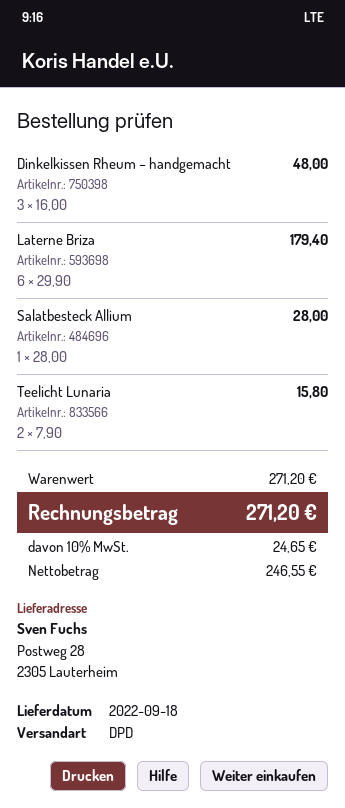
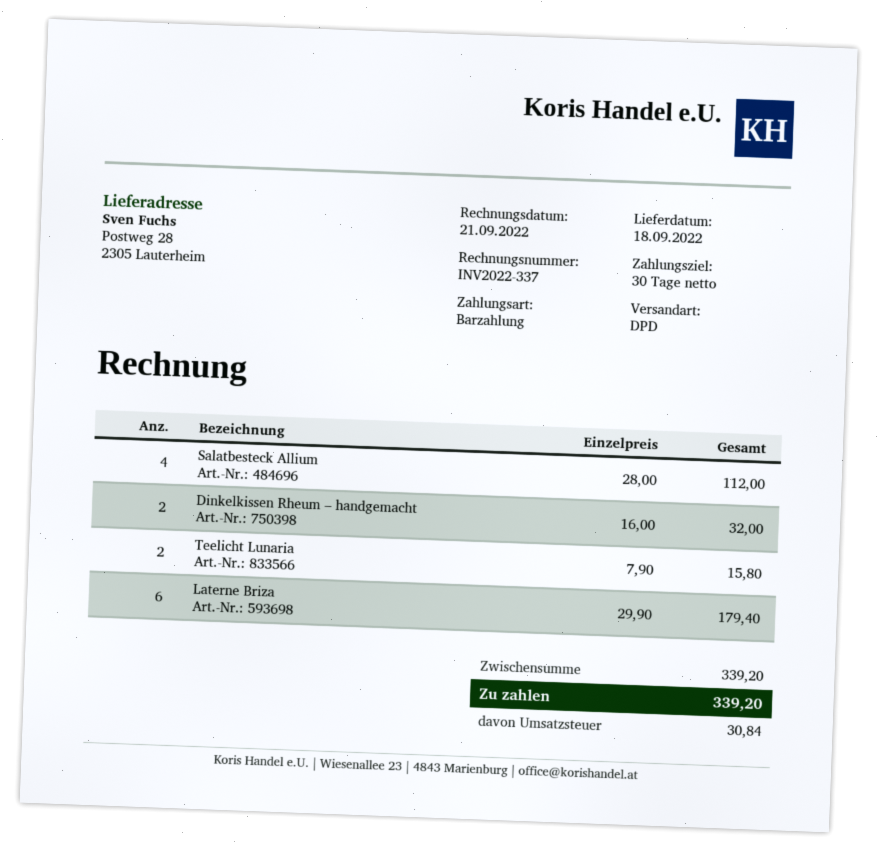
Dinkelkissen Rheum – handgemacht: 3 x 16.00 = 48.00 -> 2 x 16.00 = 32.00
Salatbesteck Allium: 1 x 28.00 = 28.00 -> 4 x 28.00 = 112.00
subtotal: 271.20 -> 339.20
tax: 24.65 -> 30.84
total: 271.20 -> 339.20

